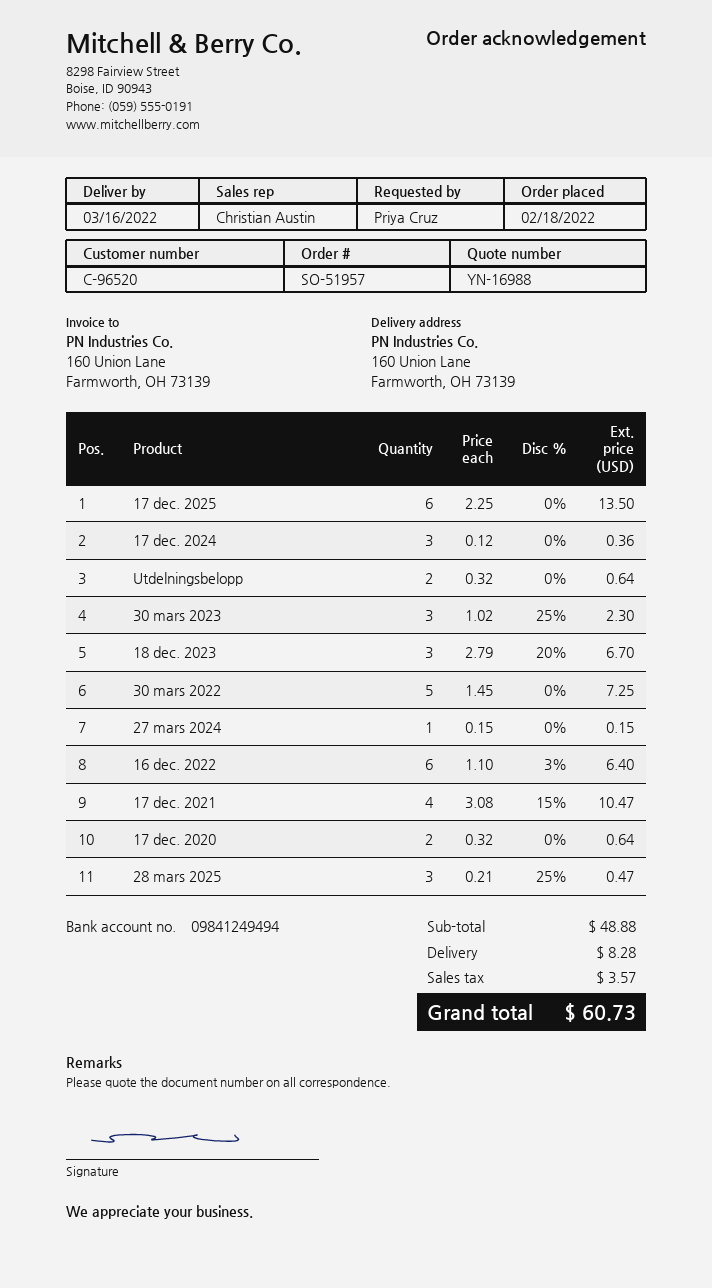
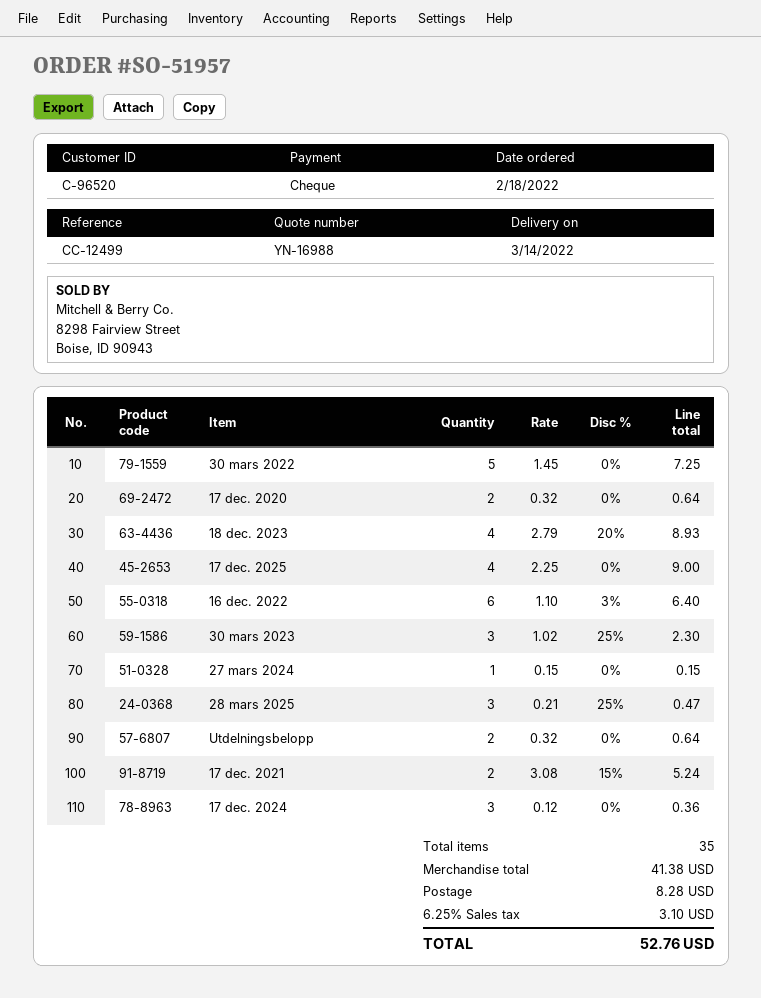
delivery date: 2022-03-16 -> 2022-03-14
17 dec. 2025: 6 x 2.25 = 13.50 -> 4 x 2.25 = 9.00
18 dec. 2023: 3 x 2.79 - 20% = 6.70 -> 4 x 2.79 - 20% = 8.93
17 dec. 2021: 4 x 3.08 - 15% = 10.47 -> 2 x 3.08 - 15% = 5.24
subtotal: 48.88 -> 41.38
tax: 3.57 -> 3.10
total: 60.73 -> 52.76

